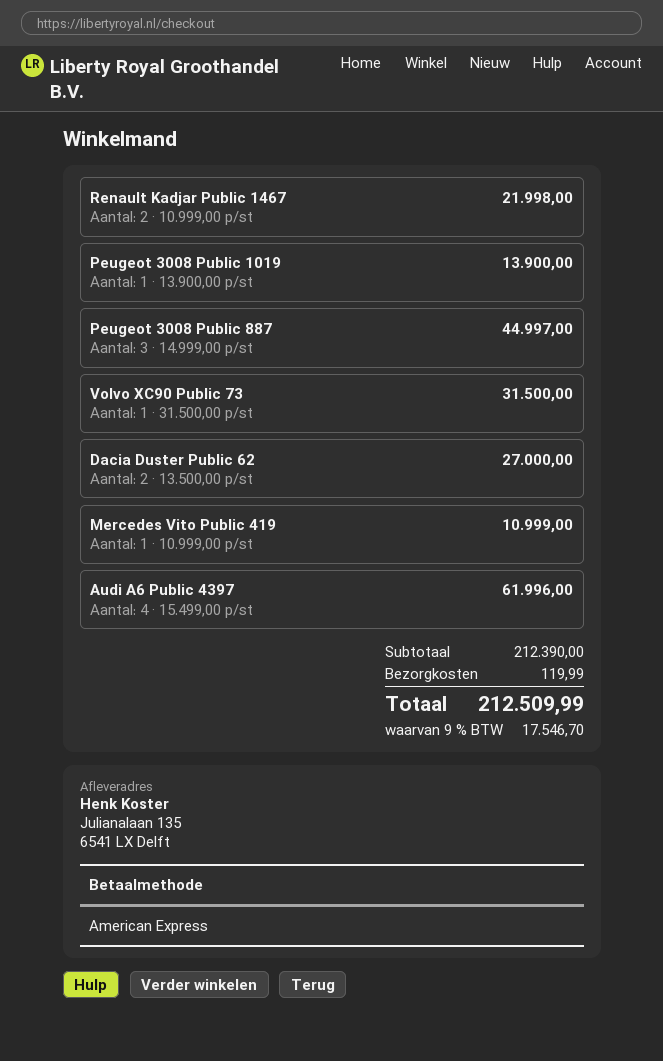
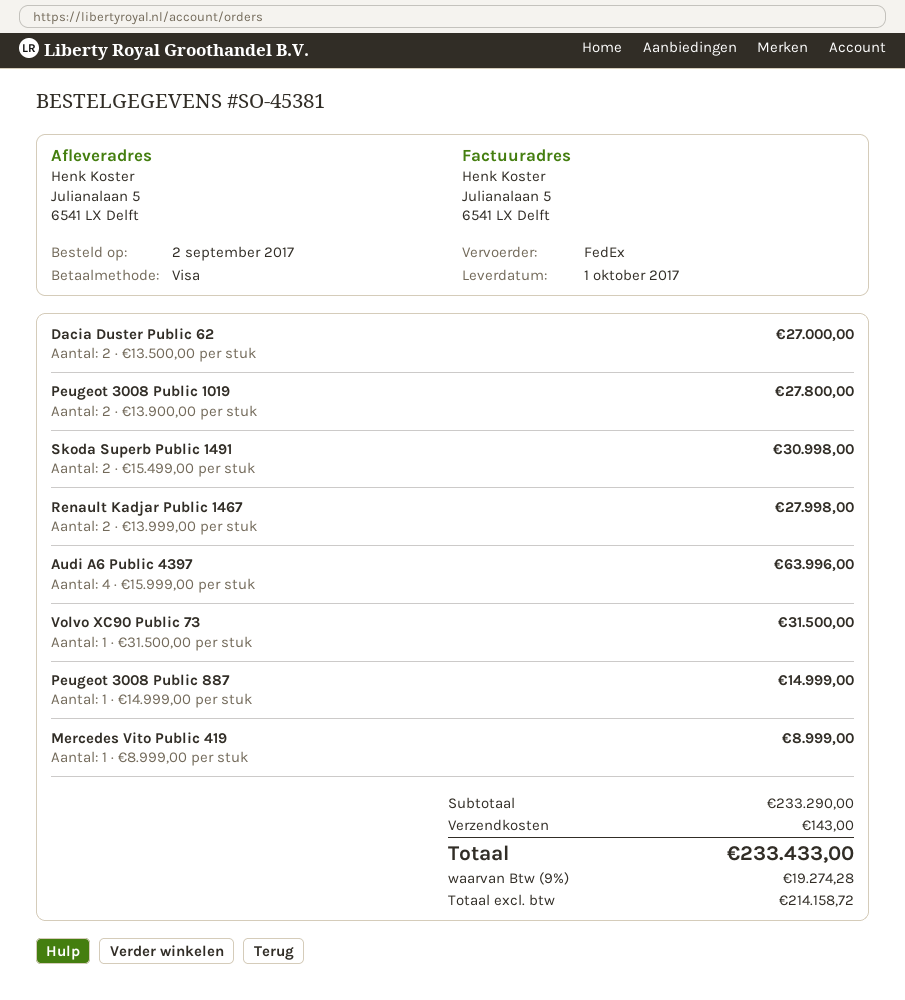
payment method: American Express -> Visa
ship to: Julianalaan 135, 6541 LX Delft -> Julianalaan 5, 6541 LX Delft
Renault Kadjar Public 1467: 2 x 10999.00 = 21998.00 -> 2 x 13999.00 = 27998.00
Peugeot 3008 Public 1019: 1 x 13900.00 = 13900.00 -> 2 x 13900.00 = 27800.00
Peugeot 3008 Public 887: 3 x 14999.00 = 44997.00 -> 1 x 14999.00 = 14999.00
Mercedes Vito Public 419: 1 x 10999.00 = 10999.00 -> 1 x 8999.00 = 8999.00
Audi A6 Public 4397: 4 x 15499.00 = 61996.00 -> 4 x 15999.00 = 63996.00
Skoda Superb Public 1491: none -> 2 x 15499.00 = 30998.00
subtotal: 212390.00 -> 233290.00
shipping: 119.99 -> 143.00
tax: 9% = 17546.70 -> 9% = 19274.28
total: 212509.99 -> 233433.00

